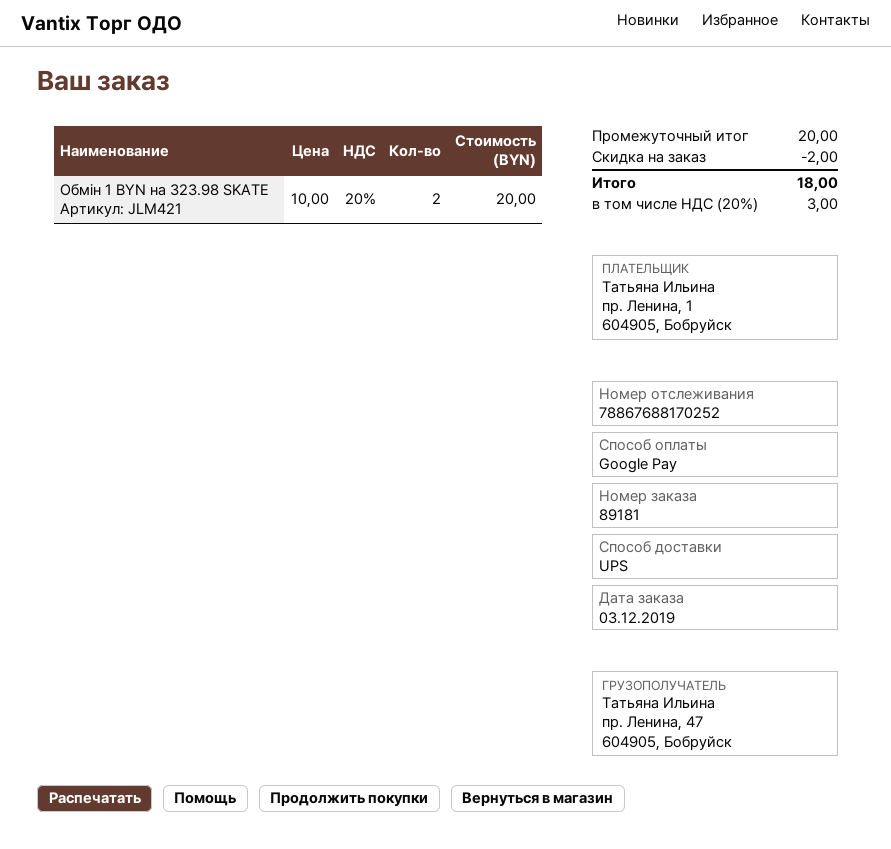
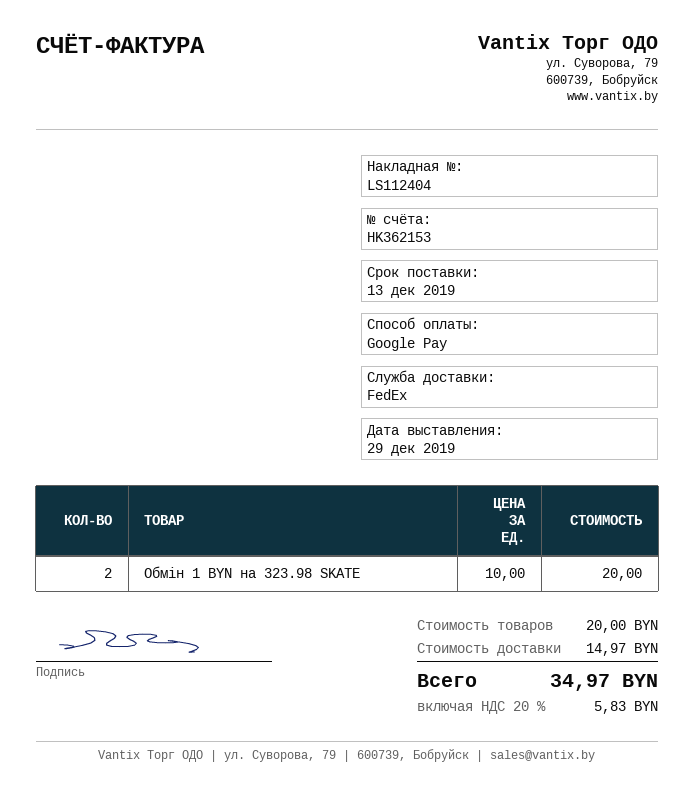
shipping method: UPS -> FedEx
discount: 2.00 -> none
shipping: none -> 14.97
tax: 20% = 3.00 -> 20% = 5.83
total: 18.00 -> 34.97

